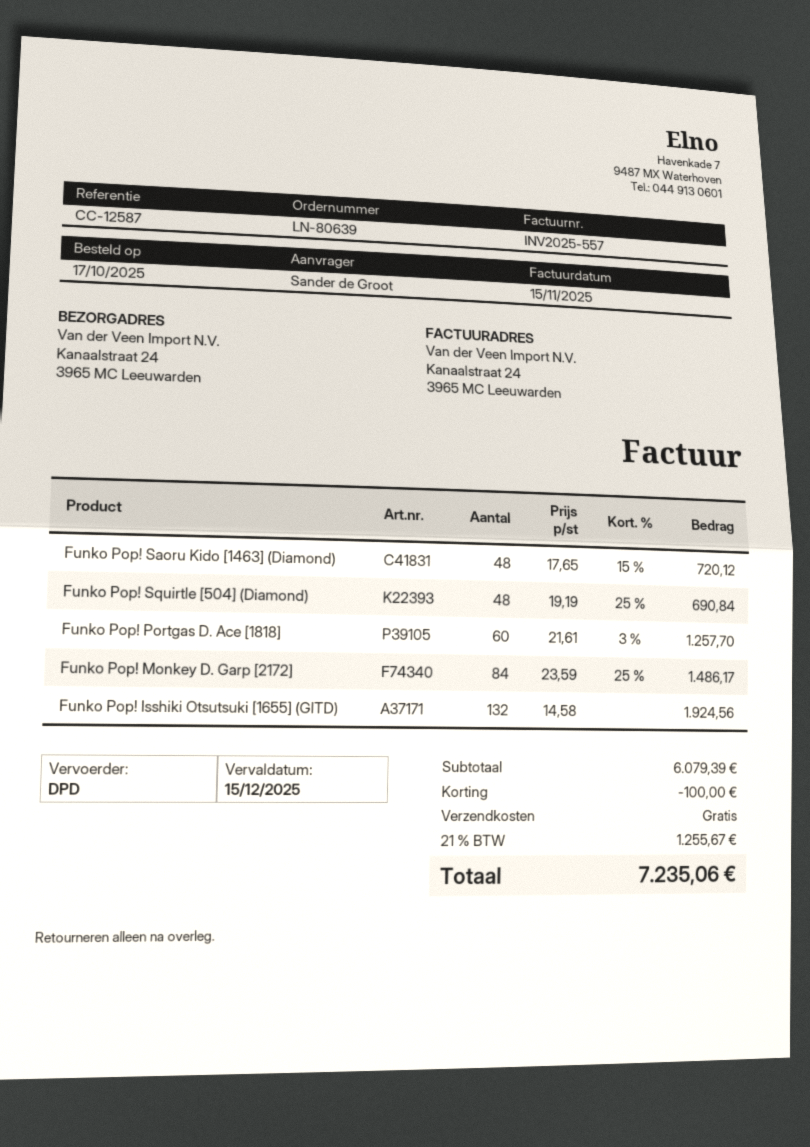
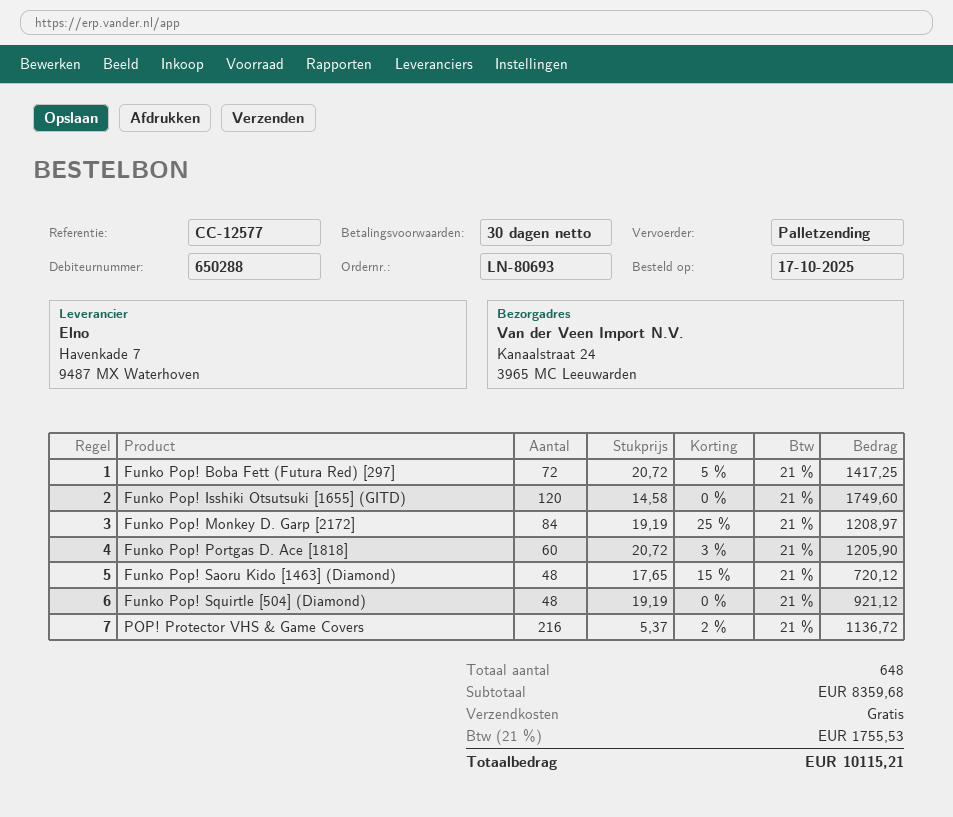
order number: LN-80639 -> LN-80693
reference: CC-12587 -> CC-12577
shipping method: DPD -> pallet freight
Funko Pop! Squirtle [504] (Diamond): 48 x 19.19 - 25% = 690.84 -> 48 x 19.19 = 921.12
Funko Pop! Portgas D. Ace [1818]: 60 x 21.61 - 3% = 1257.70 -> 60 x 20.72 - 3% = 1205.90
Funko Pop! Monkey D. Garp [2172]: 84 x 23.59 - 25% = 1486.17 -> 84 x 19.19 - 25% = 1208.97
Funko Pop! Isshiki Otsutsuki [1655] (GITD): 132 x 14.58 = 1924.56 -> 120 x 14.58 = 1749.60
Funko Pop! Boba Fett (Futura Red) [297]: none -> 72 x 20.72 - 5% = 1417.25
POP! Protector VHS & Game Covers: none -> 216 x 5.37 - 2% = 1136.72
subtotal: 6079.39 -> 8359.68
discount: 100.00 -> none
tax: 21% = 1255.67 -> 21% = 1755.53
total: 7235.06 -> 10115.21

